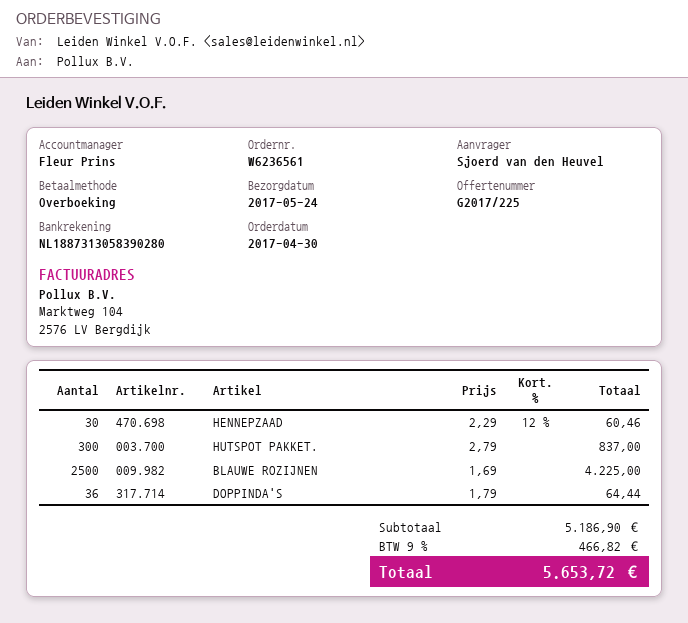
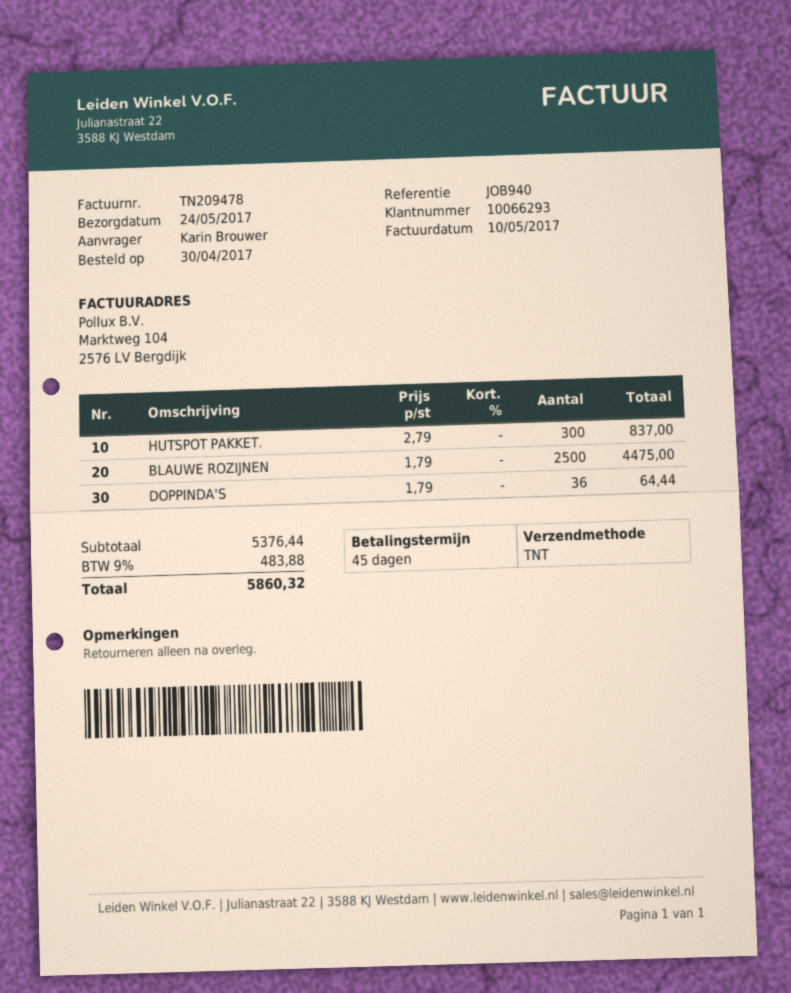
ordered by: Sjoerd van den Heuvel -> Karin Brouwer
HENNEPZAAD: 30 x 2.29 - 12% = 60.46 -> none
BLAUWE ROZIJNEN: 2500 x 1.69 = 4225.00 -> 2500 x 1.79 = 4475.00
subtotal: 5186.90 -> 5376.44
tax: 9% = 466.82 -> 9% = 483.88
total: 5653.72 -> 5860.32

